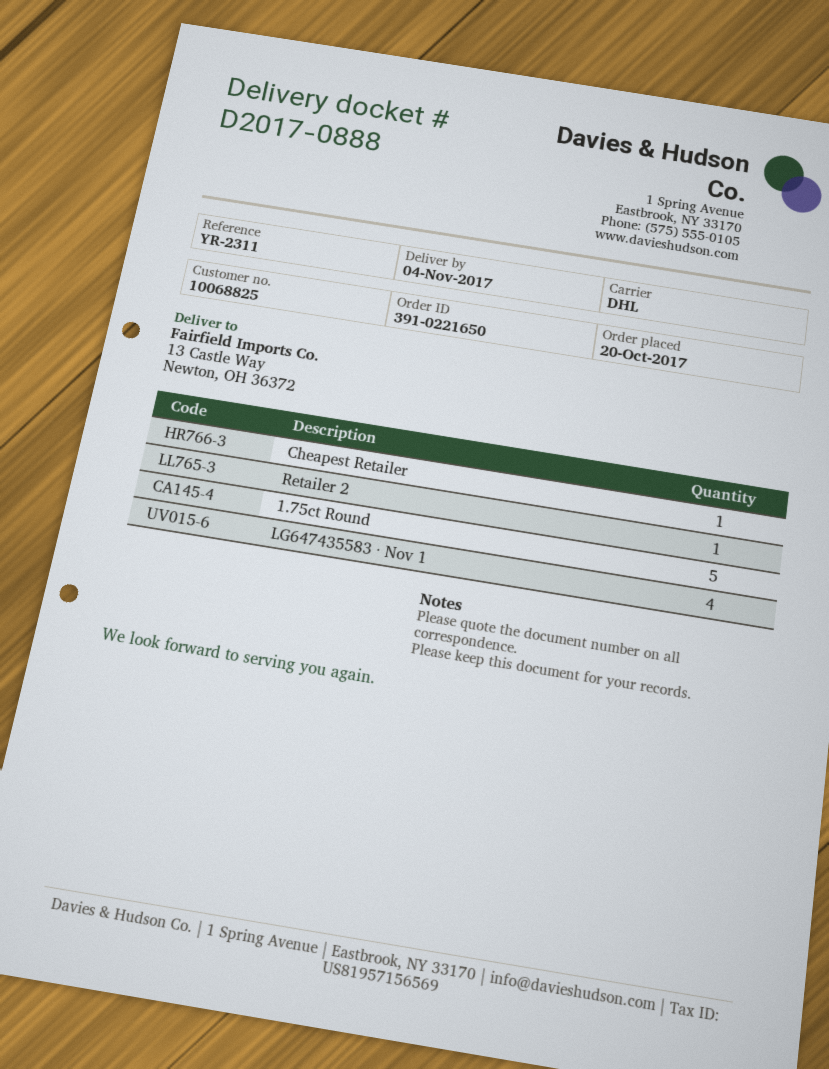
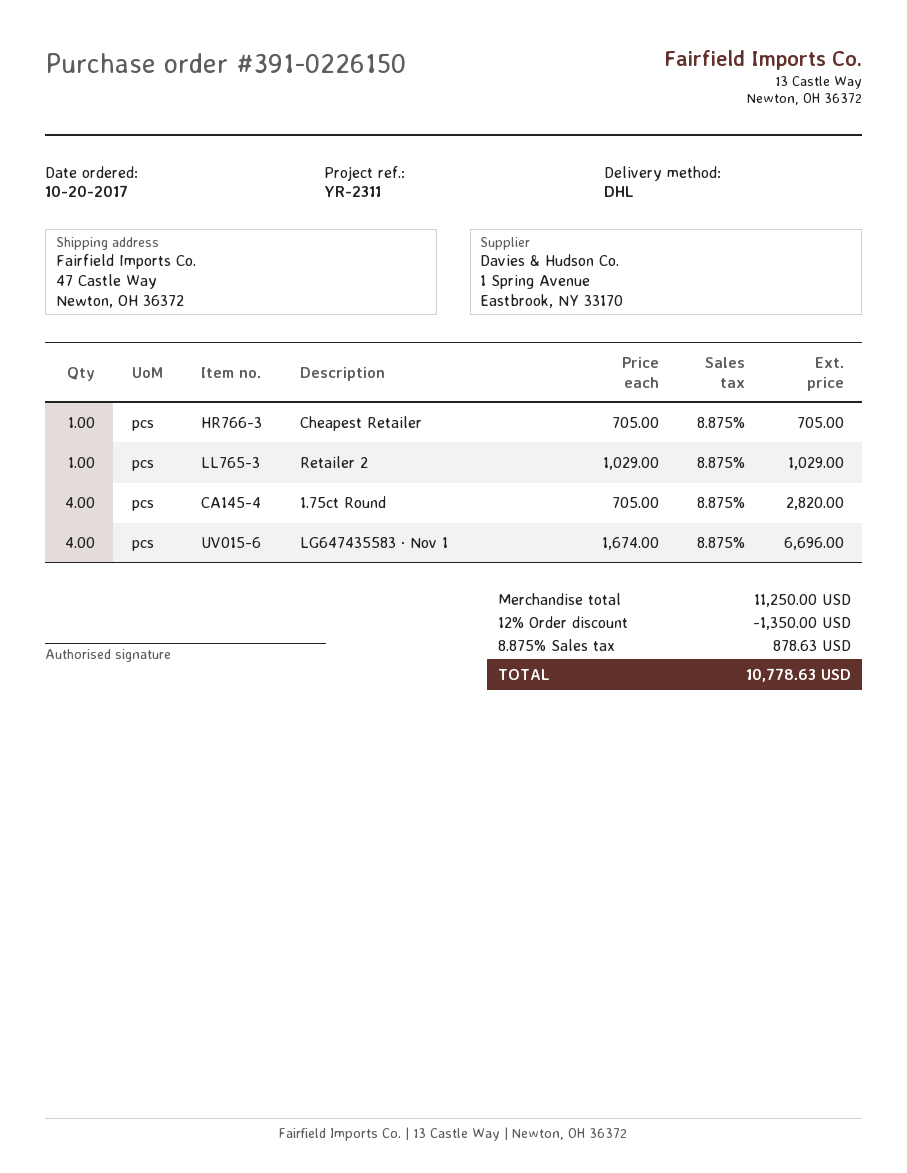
order number: 391-0221650 -> 391-0226150
ship to: 13 Castle Way, Newton, OH 36372 -> 47 Castle Way, Newton, OH 36372
1.75ct Round: 5 -> 4

